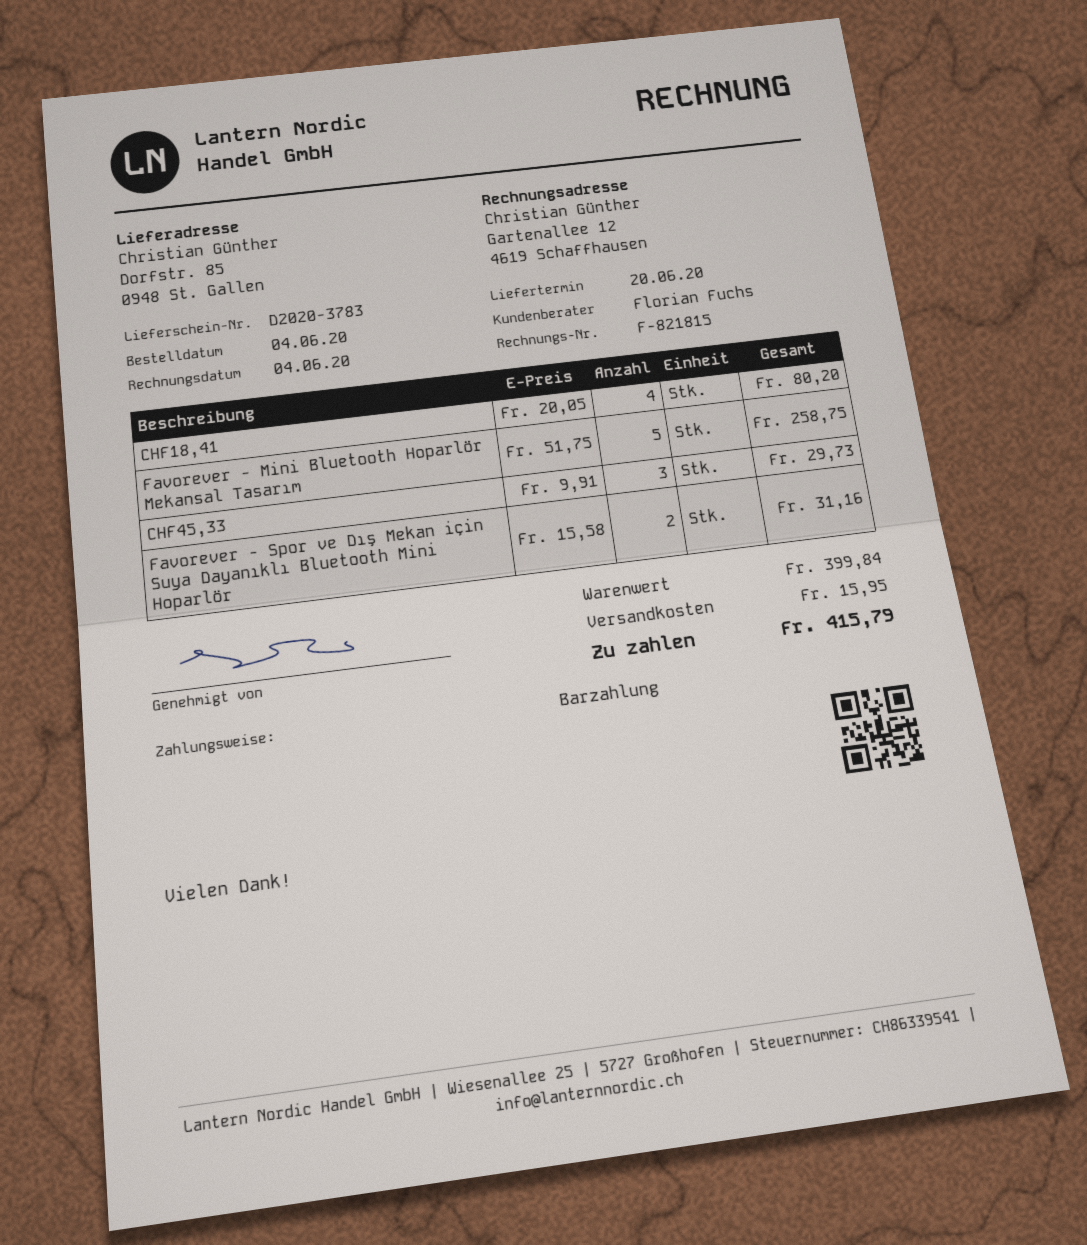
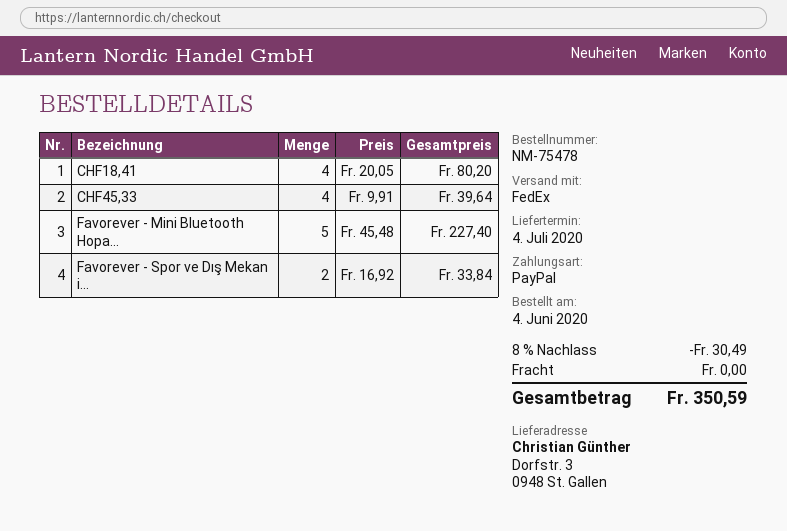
delivery date: 2020-06-20 -> 2020-07-04
payment method: cash -> PayPal
ship to: Dorfstr. 85, 0948 St. Gallen -> Dorfstr. 3, 0948 St. Gallen
Favorever - Mini Bluetooth Hoparlör Mekansal Tasarım: 5 x 51.75 = 258.75 -> 5 x 45.48 = 227.40
CHF45,33: 3 x 9.91 = 29.73 -> 4 x 9.91 = 39.64
Favorever - Spor ve Dış Mekan için Suya Dayanıklı Bluetooth Mini Hoparlör: 2 x 15.58 = 31.16 -> 2 x 16.92 = 33.84
discount: none -> 8% = 30.49
shipping: 15.95 -> 0.00
total: 415.79 -> 350.59

